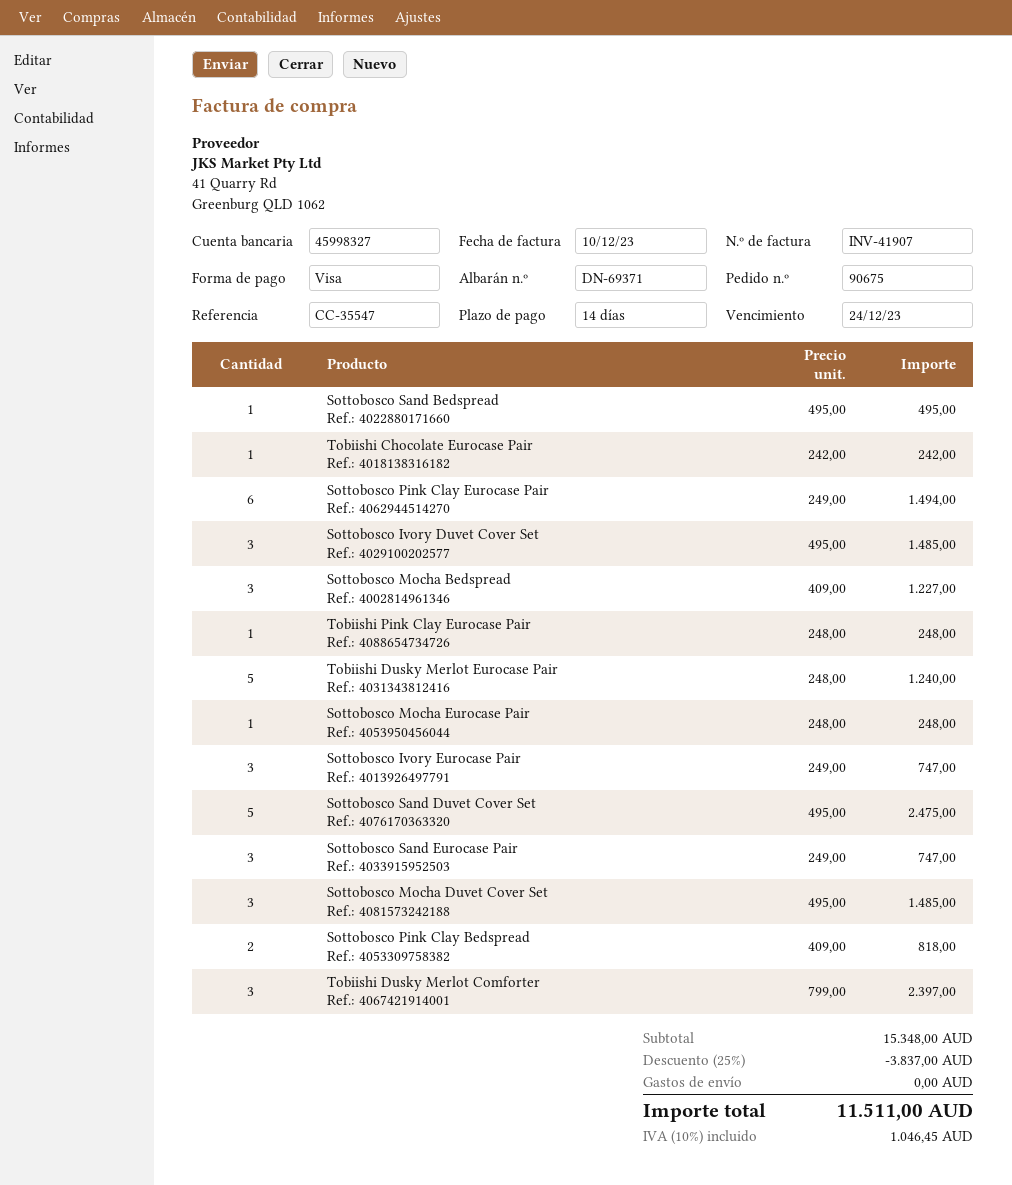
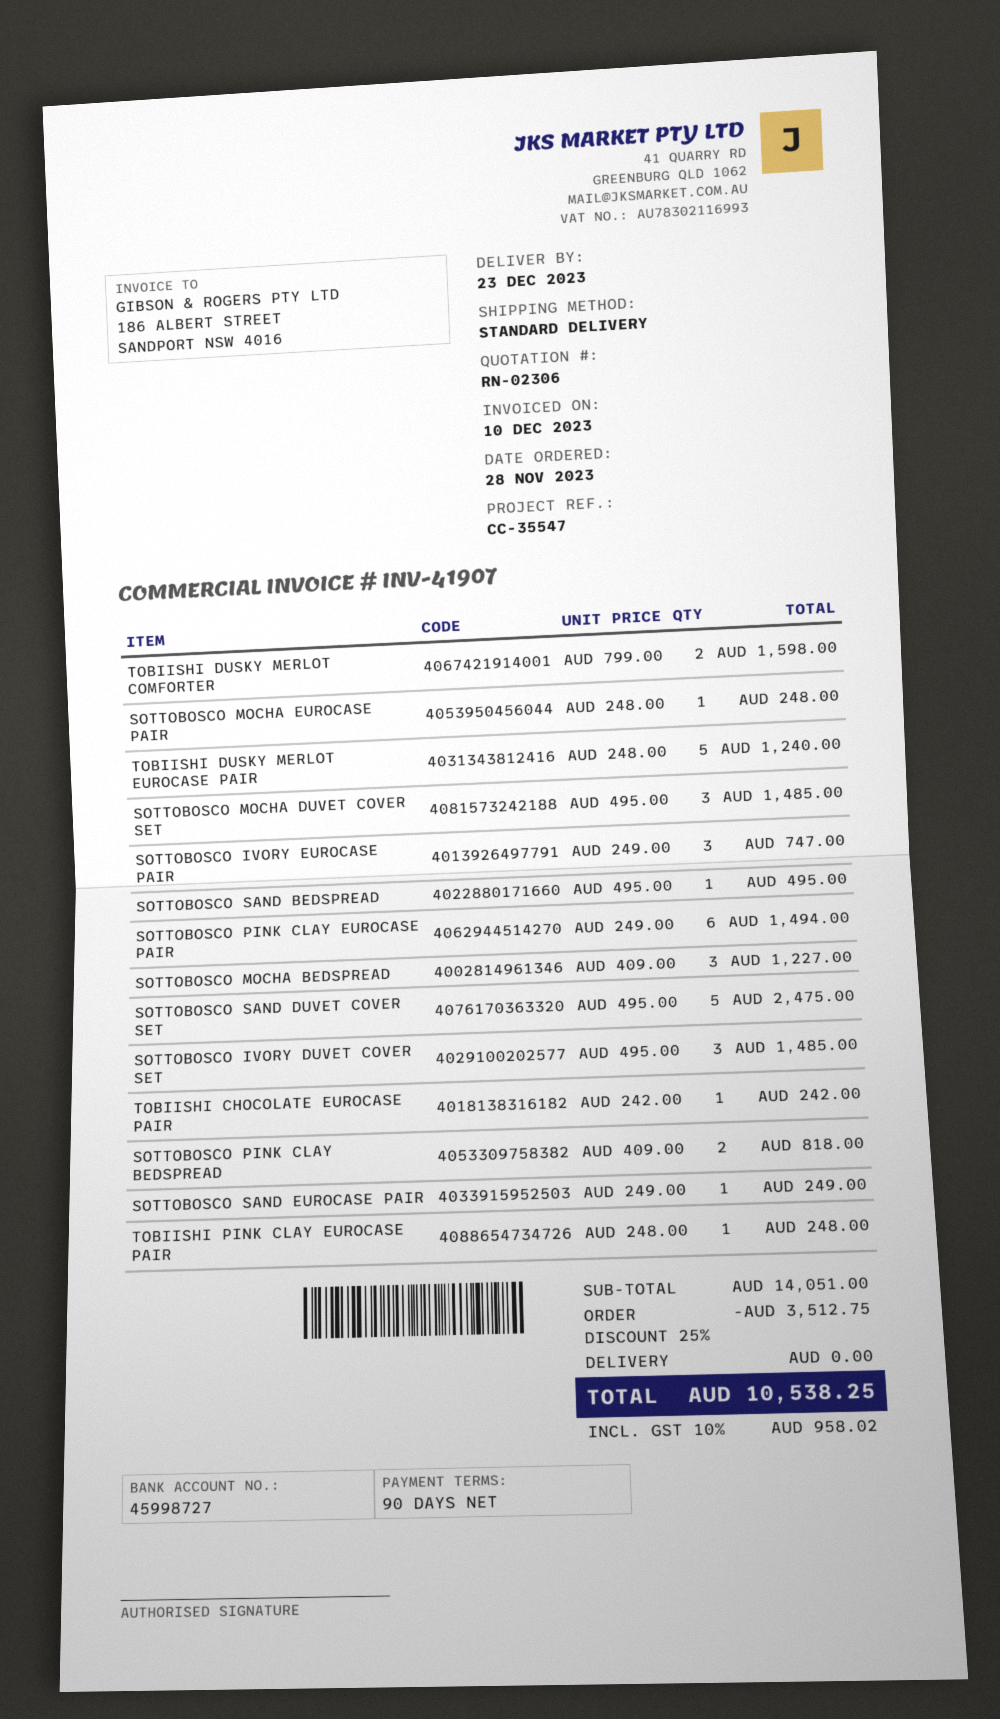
payment terms: 14 days -> 90 days
bank account: 45998327 -> 45998727
Sottobosco Sand Eurocase Pair: 3 x 249.00 = 747.00 -> 1 x 249.00 = 249.00
Tobiishi Dusky Merlot Comforter: 3 x 799.00 = 2397.00 -> 2 x 799.00 = 1598.00
subtotal: 15348.00 -> 14051.00
discount: 25% = 3837.00 -> 25% = 3512.75
tax: 10% = 1046.45 -> 10% = 958.02
total: 11511.00 -> 10538.25

